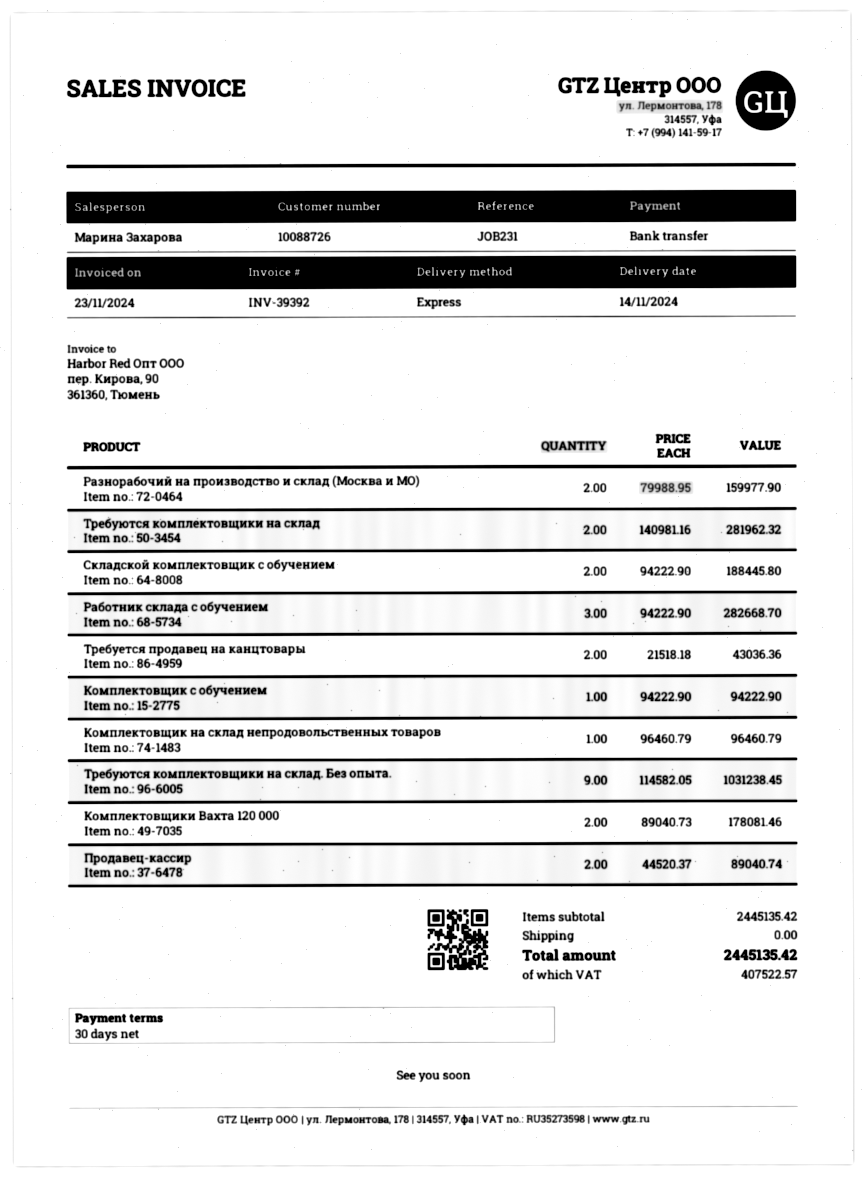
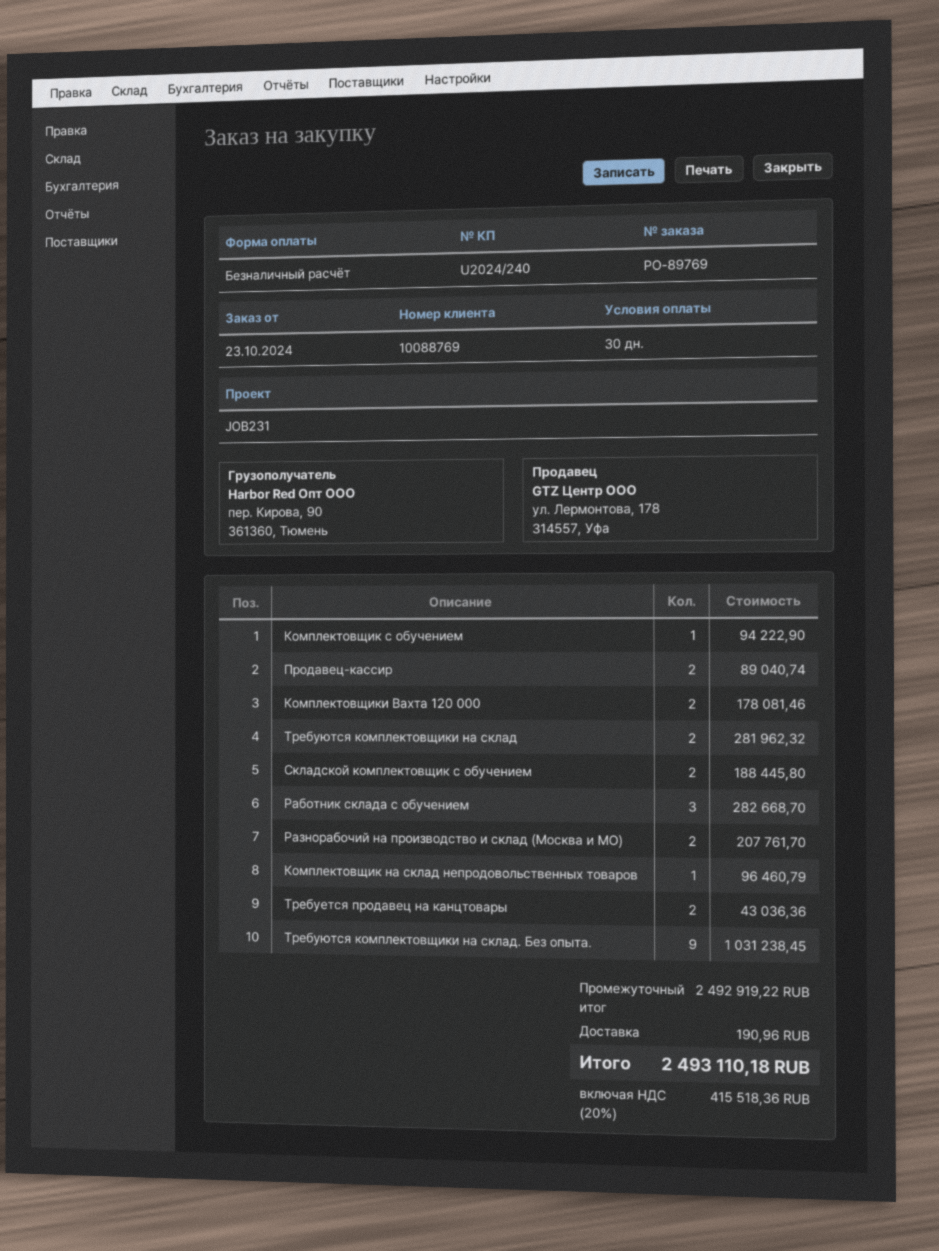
customer number: 10088726 -> 10088769
Разнорабочий на производство и склад (Москва и МО): 2 for 159977.90 -> 2 for 207761.70
subtotal: 2445135.42 -> 2492919.22
shipping: 0.00 -> 190.96
tax: 407522.57 -> 415518.36
total: 2445135.42 -> 2493110.18

